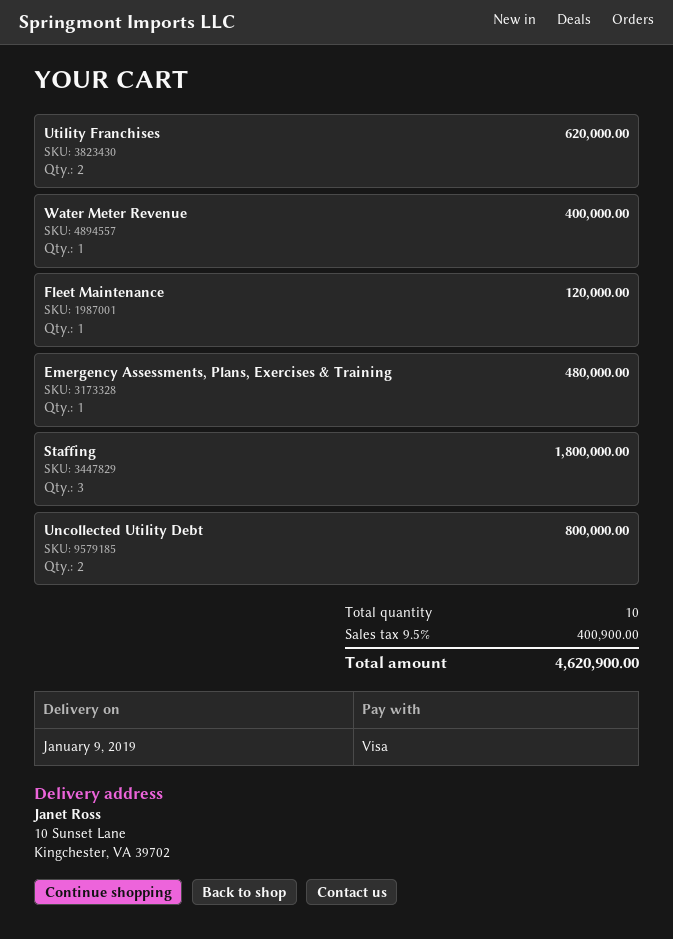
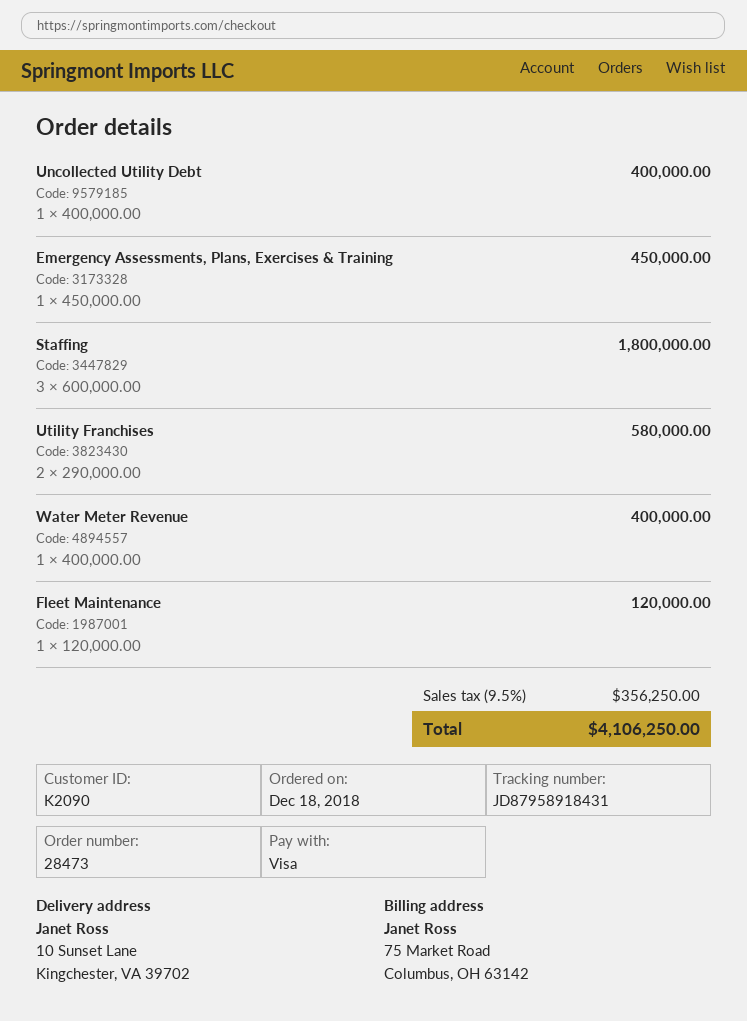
Utility Franchises: 2 for 620000.00 -> 2 for 580000.00
Emergency Assessments, Plans, Exercises & Training: 1 for 480000.00 -> 1 for 450000.00
Uncollected Utility Debt: 2 for 800000.00 -> 1 for 400000.00
tax: 9.5% = 400900.00 -> 9.5% = 356250.00
total: 4620900.00 -> 4106250.00

